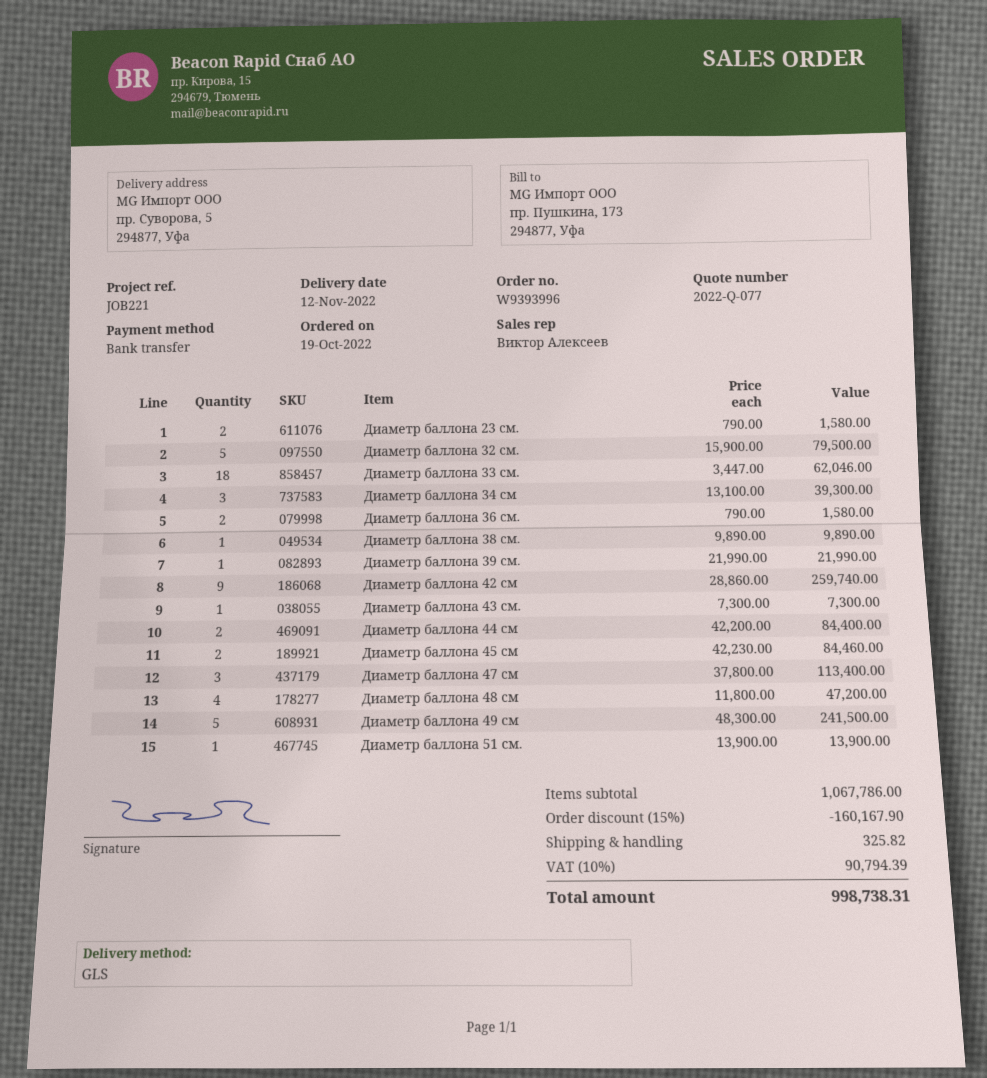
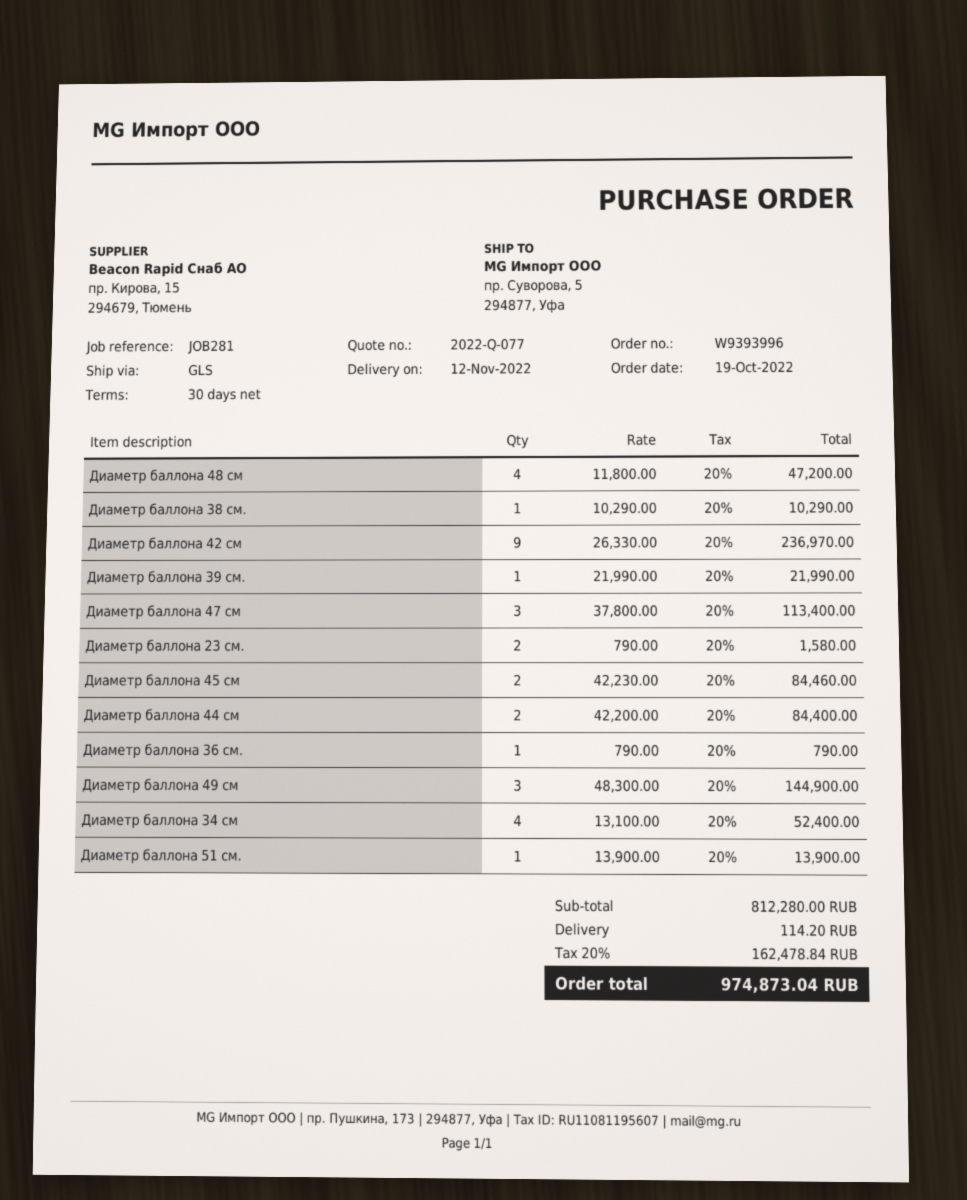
reference: JOB221 -> JOB281
Диаметр баллона 32 см.: 5 x 15900.00 = 79500.00 -> none
Диаметр баллона 33 см.: 18 x 3447.00 = 62046.00 -> none
Диаметр баллона 34 см: 3 x 13100.00 = 39300.00 -> 4 x 13100.00 = 52400.00
Диаметр баллона 36 см.: 2 x 790.00 = 1580.00 -> 1 x 790.00 = 790.00
Диаметр баллона 38 см.: 1 x 9890.00 = 9890.00 -> 1 x 10290.00 = 10290.00
Диаметр баллона 42 см: 9 x 28860.00 = 259740.00 -> 9 x 26330.00 = 236970.00
Диаметр баллона 43 см.: 1 x 7300.00 = 7300.00 -> none
Диаметр баллона 49 см: 5 x 48300.00 = 241500.00 -> 3 x 48300.00 = 144900.00
subtotal: 1067786.00 -> 812280.00
discount: 15% = 160167.90 -> none
shipping: 325.82 -> 114.20
tax: 10% = 90794.39 -> 20% = 162478.84
total: 998738.31 -> 974873.04

